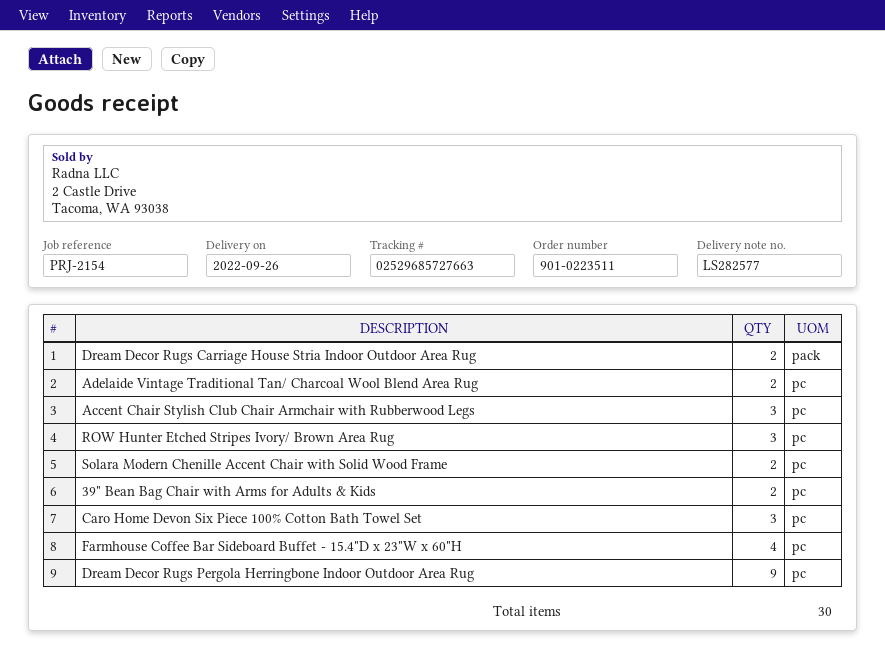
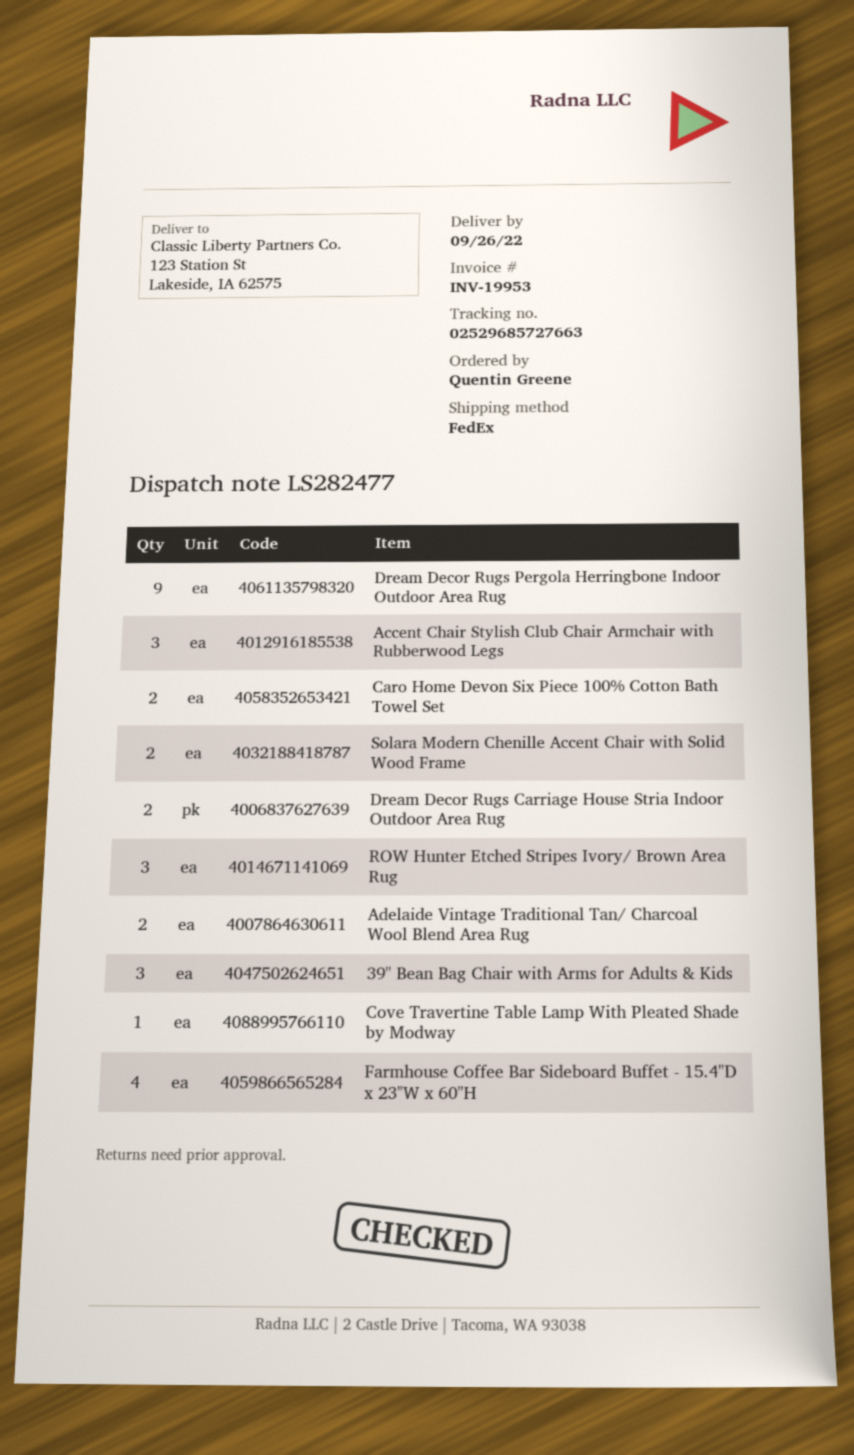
delivery note number: LS282577 -> LS282477
39" Bean Bag Chair with Arms for Adults & Kids: 2 -> 3
Caro Home Devon Six Piece 100% Cotton Bath Towel Set: 3 -> 2
Cove Travertine Table Lamp With Pleated Shade by Modway: none -> 1

